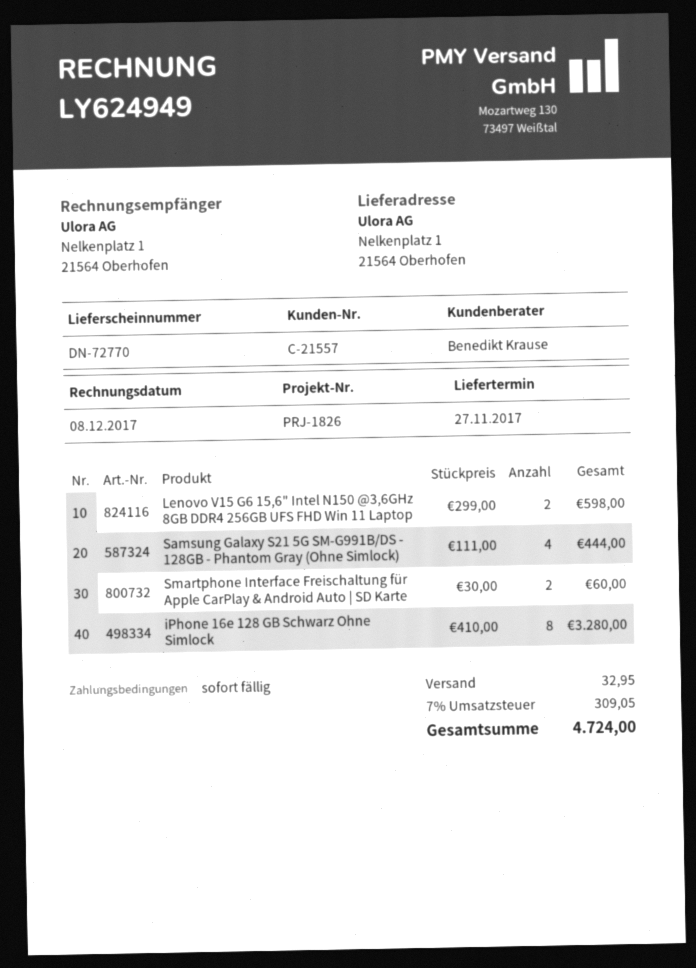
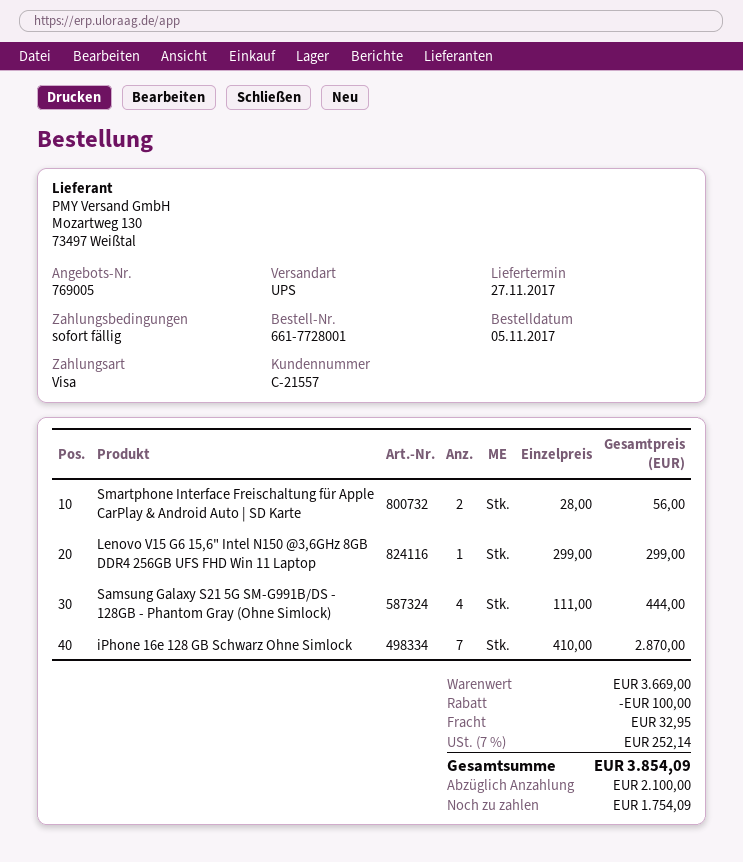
Lenovo V15 G6 15,6" Intel N150 @3,6GHz 8GB DDR4 256GB UFS FHD Win 11 Laptop: 2 x 299.00 = 598.00 -> 1 x 299.00 = 299.00
Smartphone Interface Freischaltung für Apple CarPlay & Android Auto | SD Karte: 2 x 30.00 = 60.00 -> 2 x 28.00 = 56.00
iPhone 16e 128 GB Schwarz Ohne Simlock: 8 x 410.00 = 3280.00 -> 7 x 410.00 = 2870.00
discount: none -> 100.00
tax: 7% = 309.05 -> 7% = 252.14
total: 4724.00 -> 3854.09

